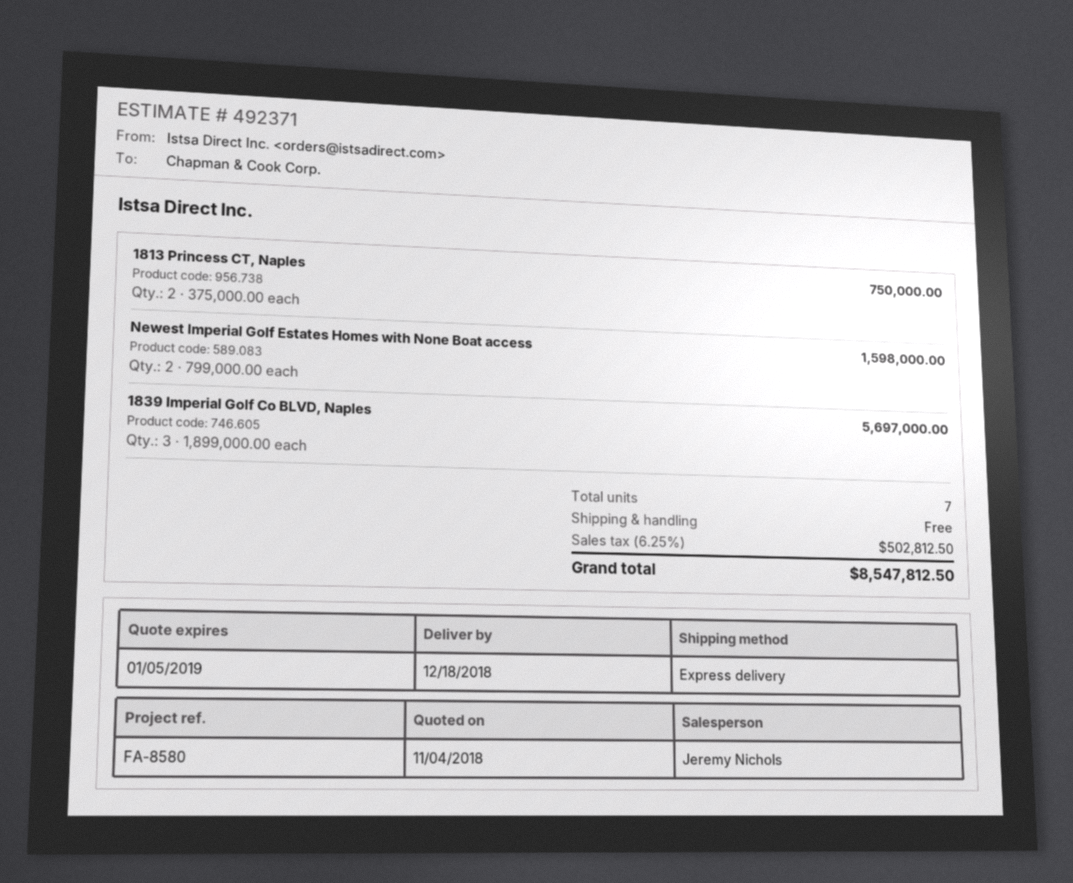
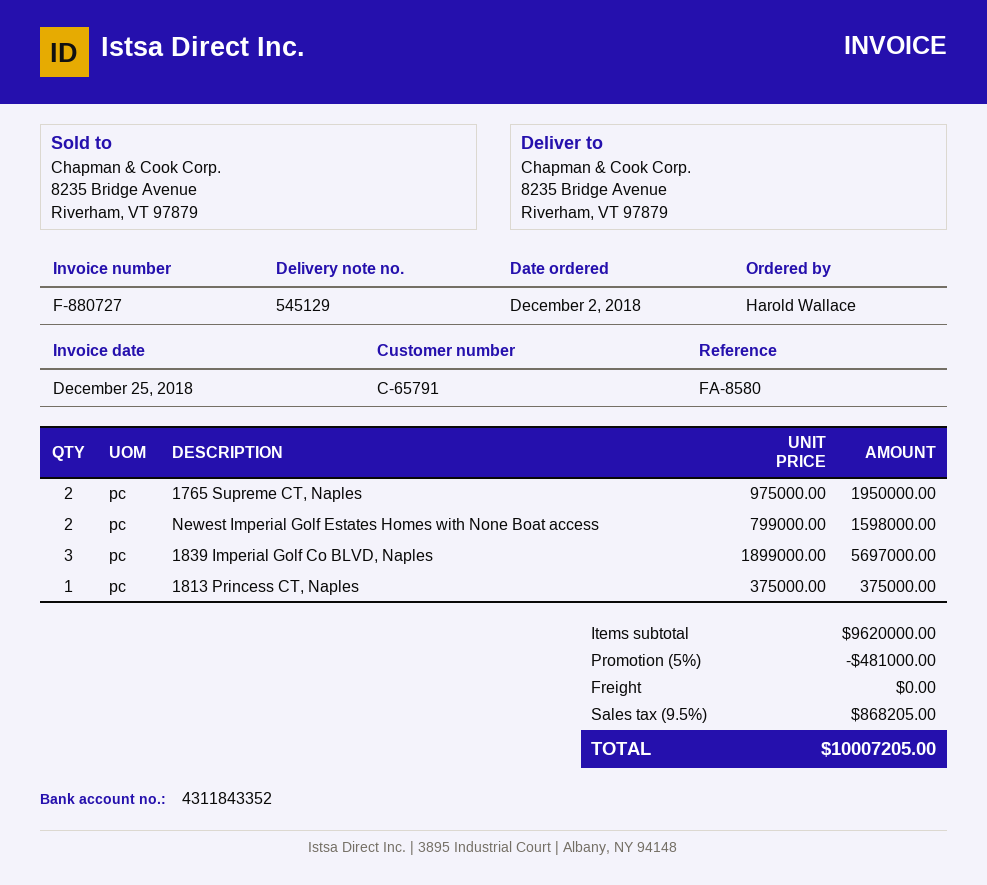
1813 Princess CT, Naples: 2 x 375000.00 = 750000.00 -> 1 x 375000.00 = 375000.00
1765 Supreme CT, Naples: none -> 2 x 975000.00 = 1950000.00
discount: none -> 5% = 481000.00
tax: 6.25% = 502812.50 -> 9.5% = 868205.00
total: 8547812.50 -> 10007205.00

